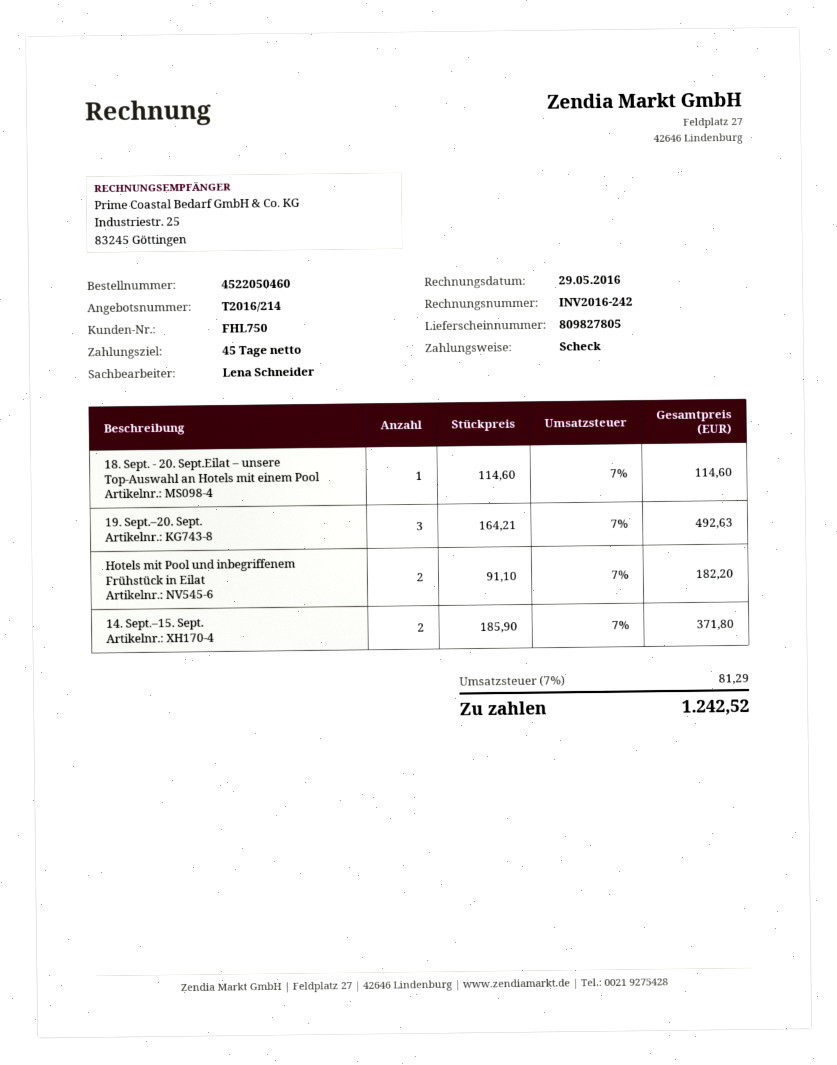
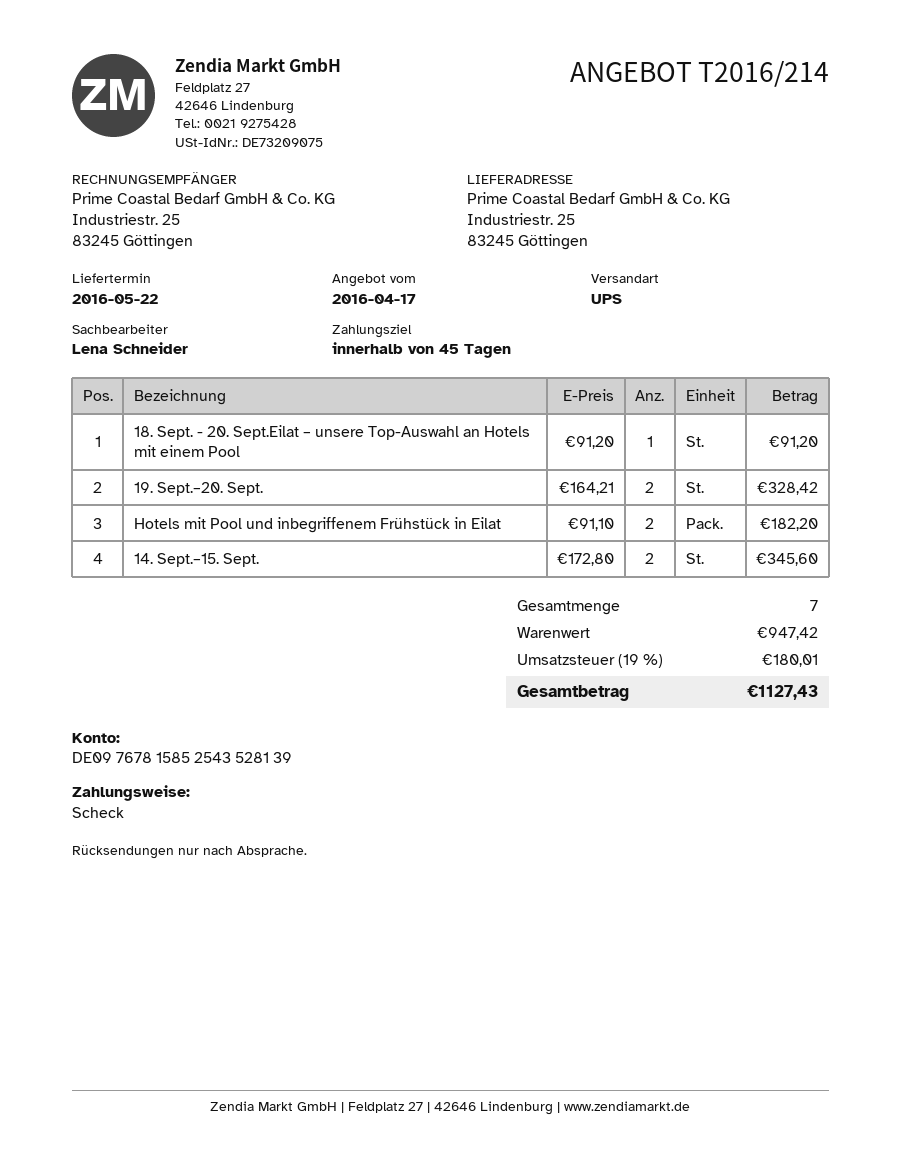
18. Sept. - 20. Sept.Eilat – unsere Top-Auswahl an Hotels mit einem Pool: 1 x 114.60 = 114.60 -> 1 x 91.20 = 91.20
19. Sept.–20. Sept.: 3 x 164.21 = 492.63 -> 2 x 164.21 = 328.42
14. Sept.–15. Sept.: 2 x 185.90 = 371.80 -> 2 x 172.80 = 345.60
tax: 7% = 81.29 -> 19% = 180.01
total: 1242.52 -> 1127.43

